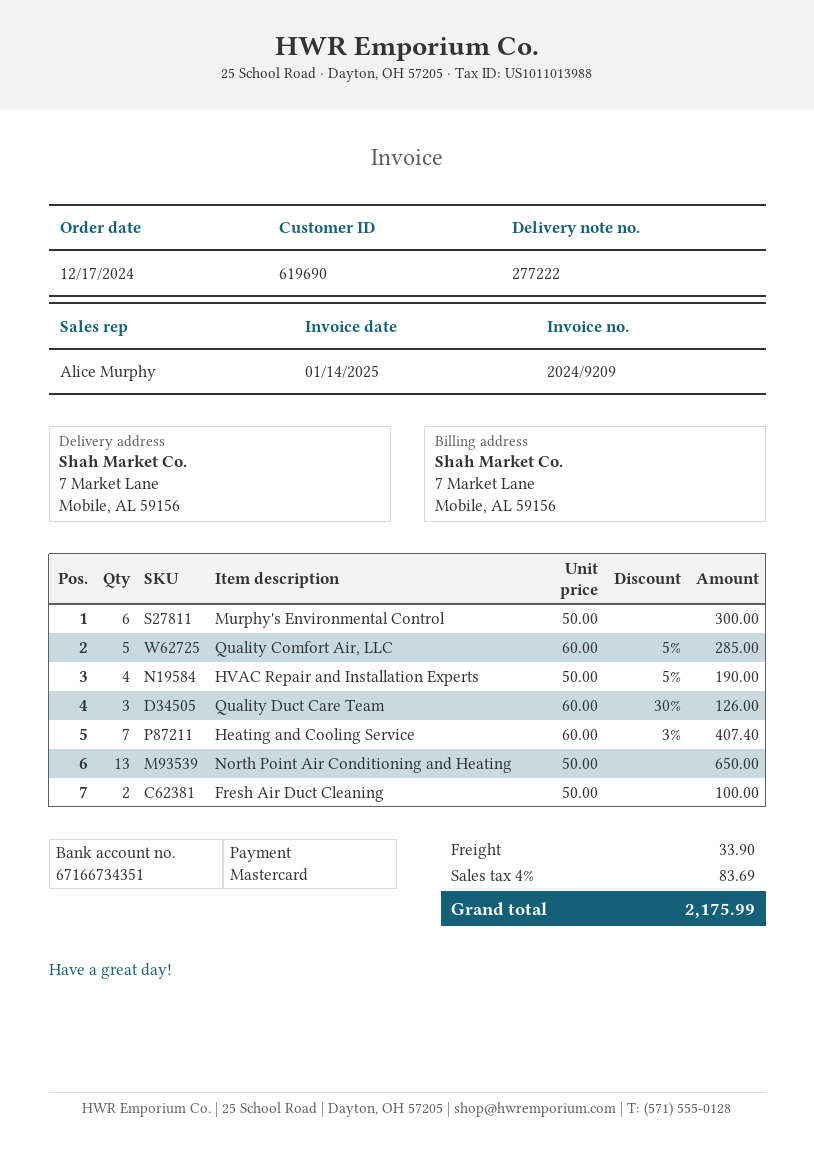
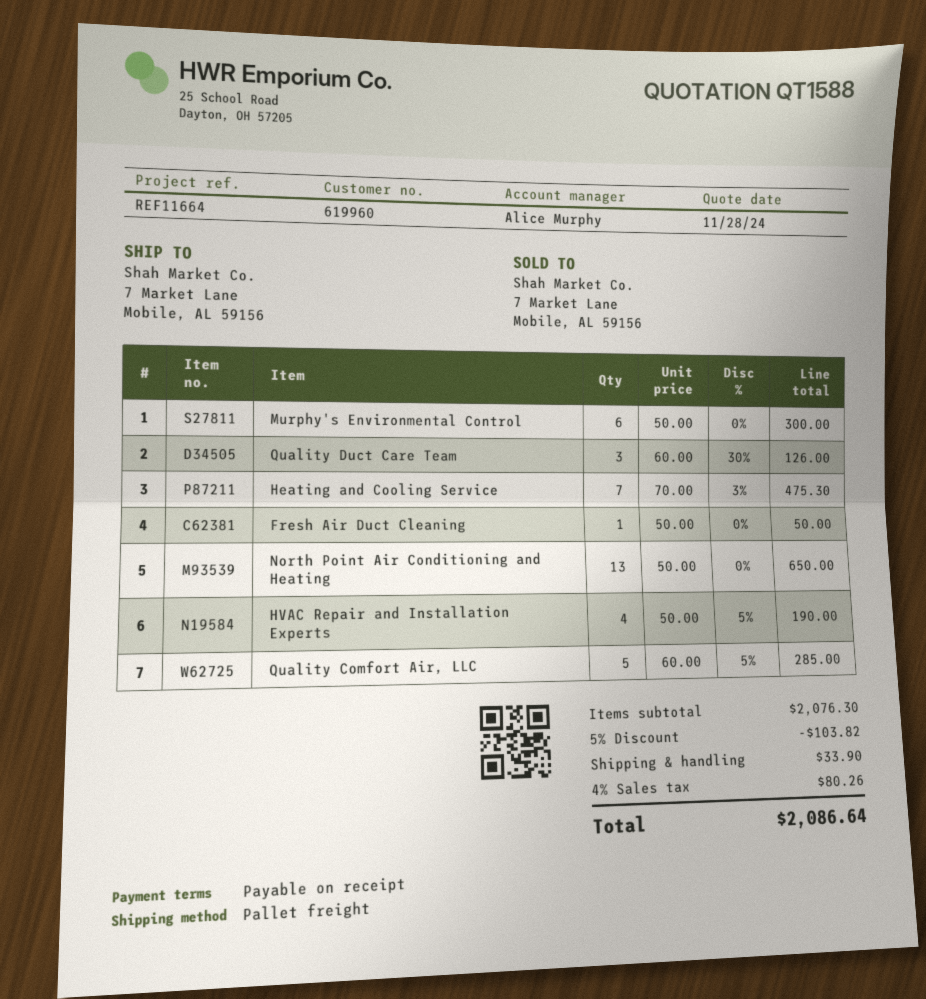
customer number: 619690 -> 619960
Heating and Cooling Service: 7 x 60.00 - 3% = 407.40 -> 7 x 70.00 - 3% = 475.30
Fresh Air Duct Cleaning: 2 x 50.00 = 100.00 -> 1 x 50.00 = 50.00
discount: none -> 5% = 103.82
tax: 4% = 83.69 -> 4% = 80.26
total: 2175.99 -> 2086.64

